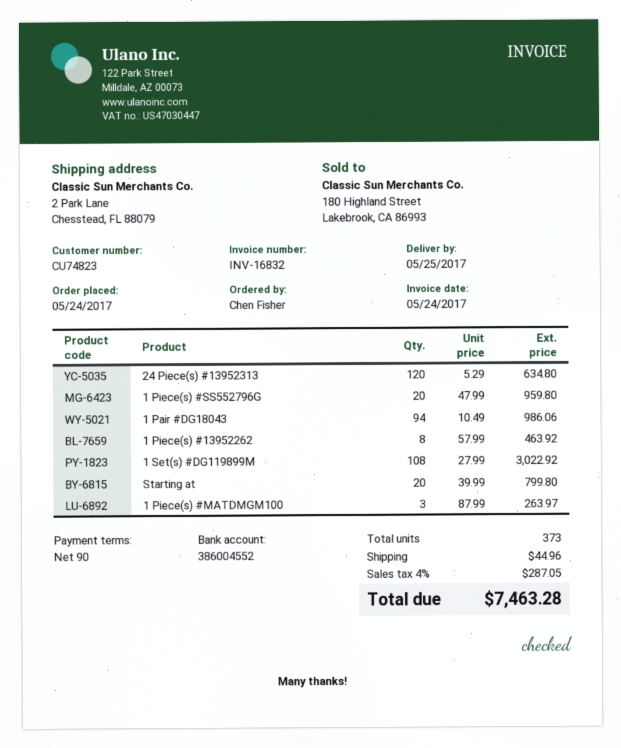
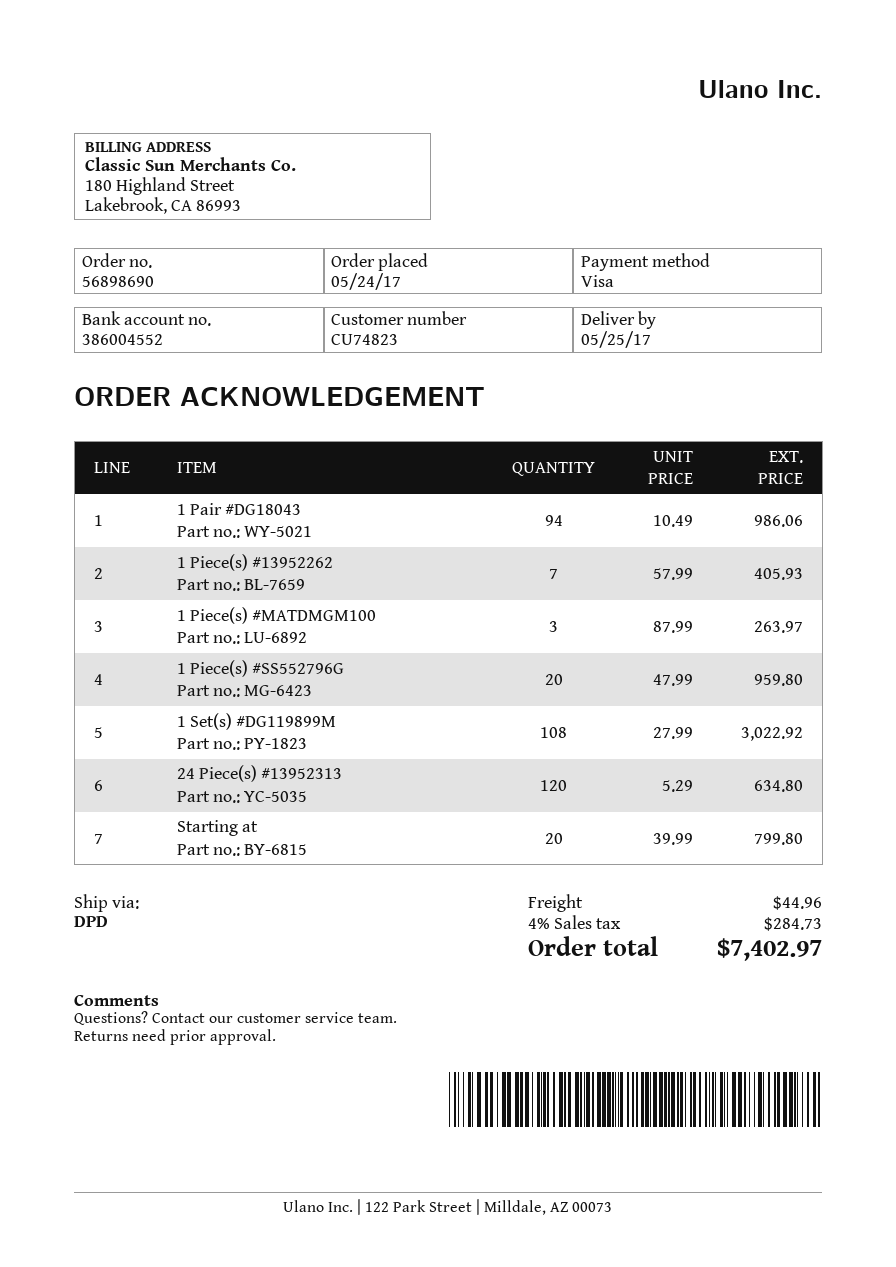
1 Piece(s) #13952262: 8 x 57.99 = 463.92 -> 7 x 57.99 = 405.93
tax: 4% = 287.05 -> 4% = 284.73
total: 7463.28 -> 7402.97

